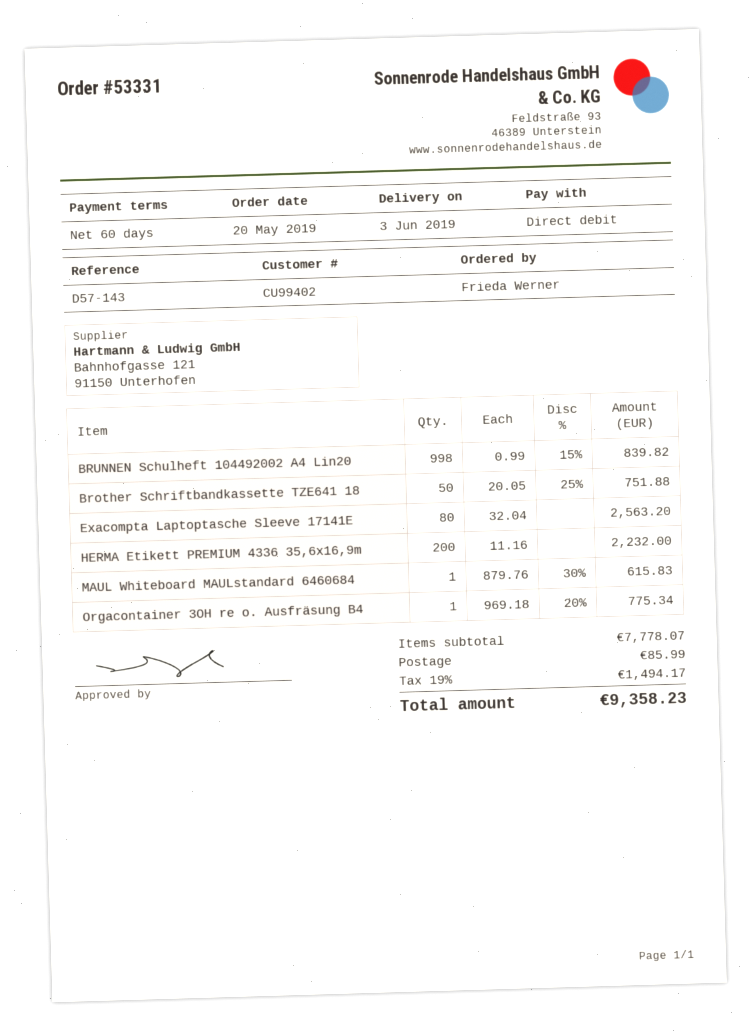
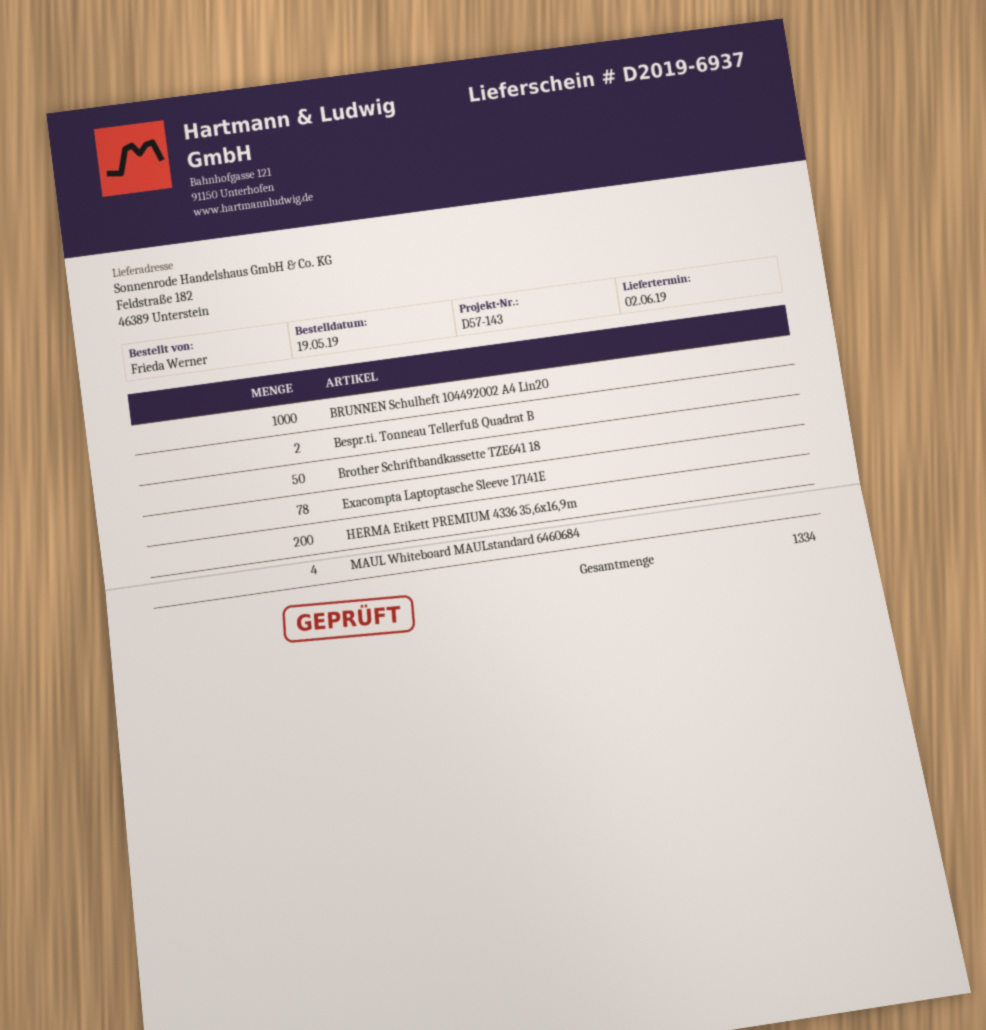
order date: 2019-05-20 -> 2019-05-19
delivery date: 2019-06-03 -> 2019-06-02
BRUNNEN Schulheft 104492002 A4 Lin20: 998 -> 1000
Exacompta Laptoptasche Sleeve 17141E: 80 -> 78
MAUL Whiteboard MAULstandard 6460684: 1 -> 4
Orgacontainer 3OH re o. Ausfräsung B4: 1 -> none
Bespr.ti. Tonneau Tellerfuß Quadrat B: none -> 2

